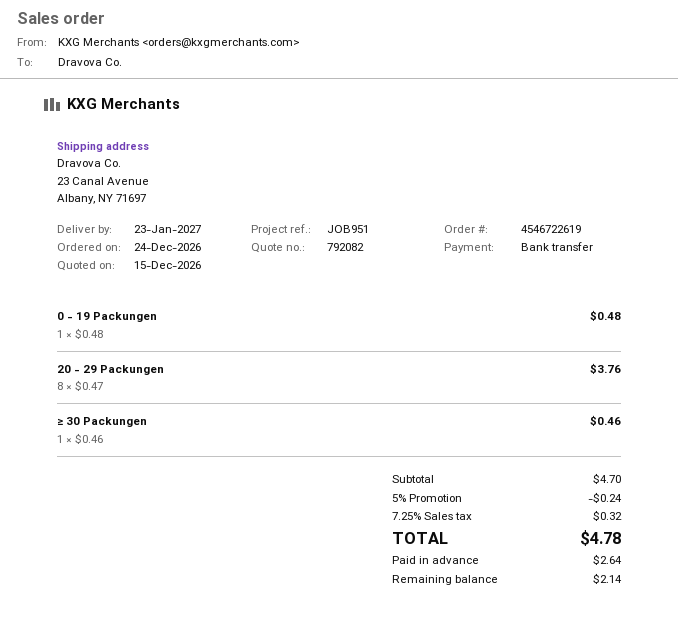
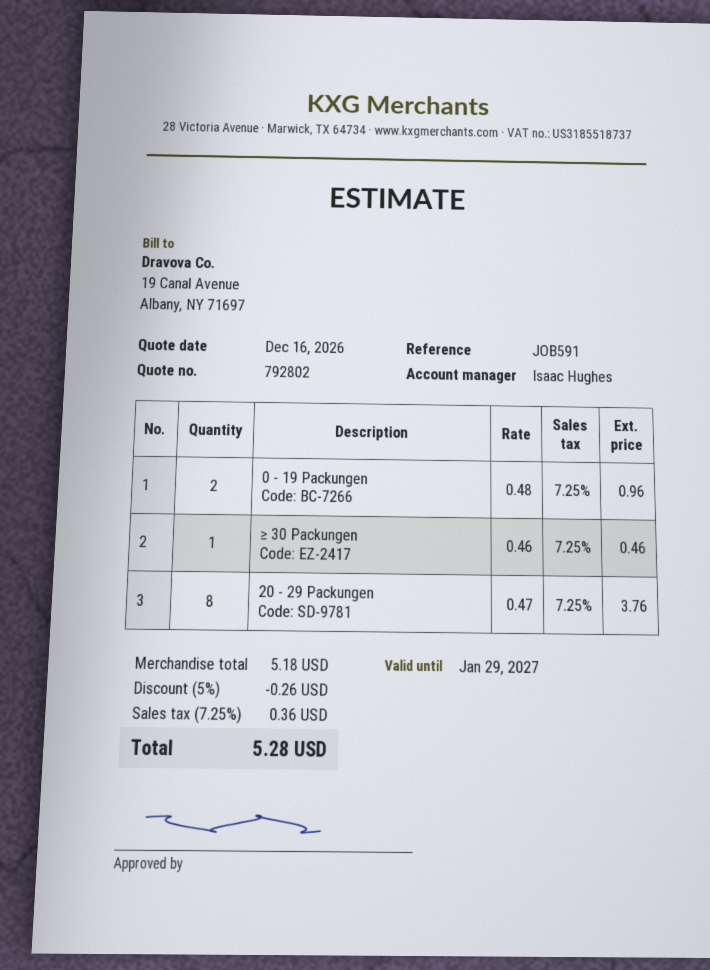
quote number: 792082 -> 792802
quote date: 2026-12-15 -> 2026-12-16
reference: JOB951 -> JOB591
0 - 19 Packungen: 1 x 0.48 = 0.48 -> 2 x 0.48 = 0.96
subtotal: 4.70 -> 5.18
discount: 5% = 0.24 -> 5% = 0.26
tax: 7.25% = 0.32 -> 7.25% = 0.36
total: 4.78 -> 5.28

